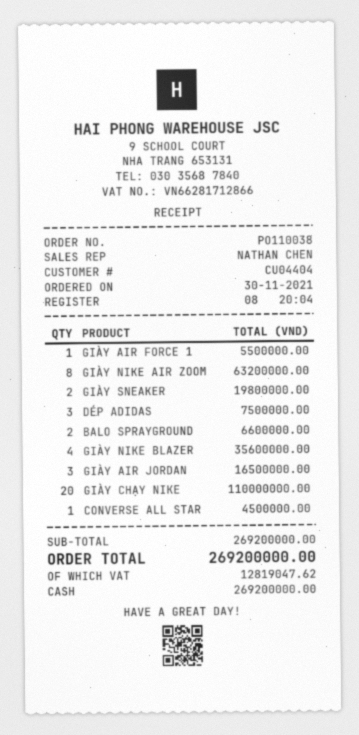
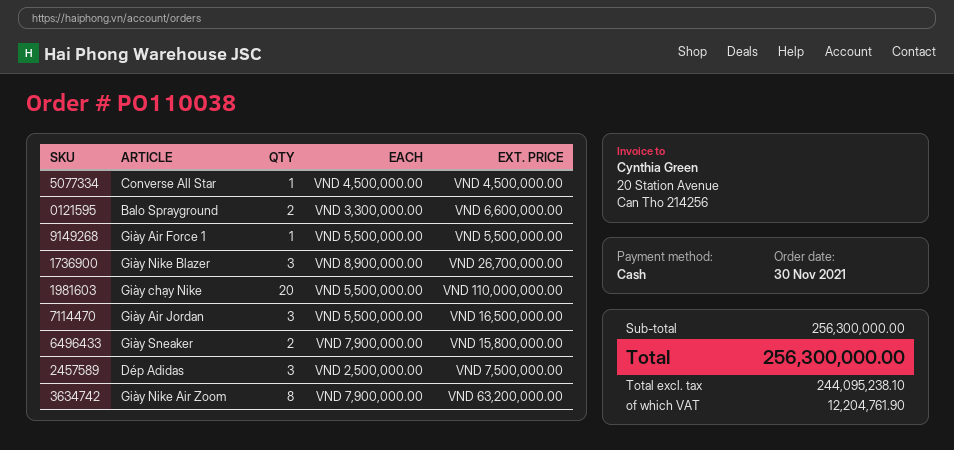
GIÀY SNEAKER: 2 for 19800000.00 -> 2 for 15800000.00
GIÀY NIKE BLAZER: 4 for 35600000.00 -> 3 for 26700000.00
subtotal: 269200000.00 -> 256300000.00
tax: 12819047.62 -> 12204761.90
total: 269200000.00 -> 256300000.00

